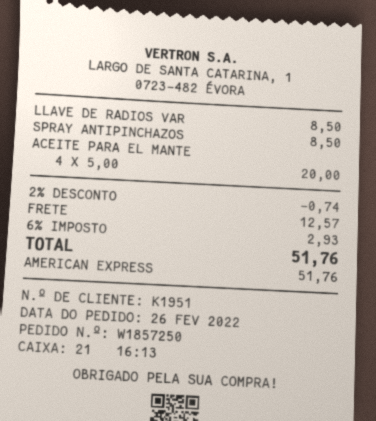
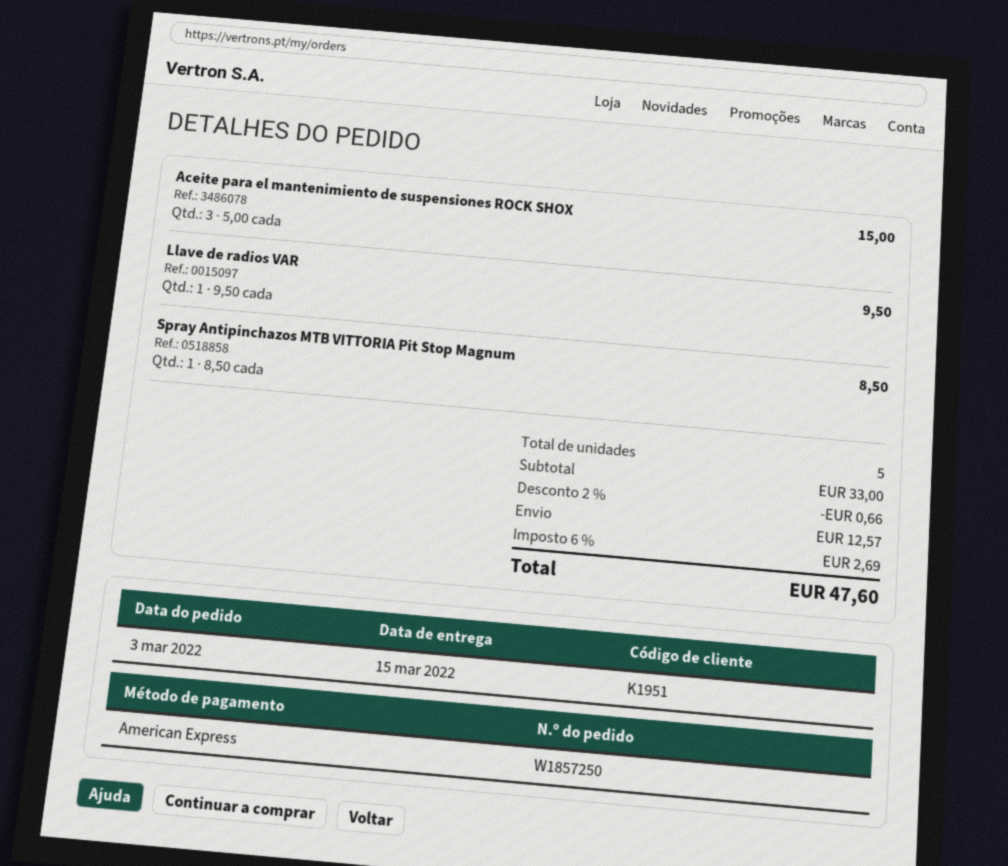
order date: 2022-02-26 -> 2022-03-03
LLAVE DE RADIOS VAR: 1 x 8.50 = 8.50 -> 1 x 9.50 = 9.50
ACEITE PARA EL MANTE: 4 x 5.00 = 20.00 -> 3 x 5.00 = 15.00
discount: 2% = 0.74 -> 2% = 0.66
tax: 6% = 2.93 -> 6% = 2.69
total: 51.76 -> 47.60

